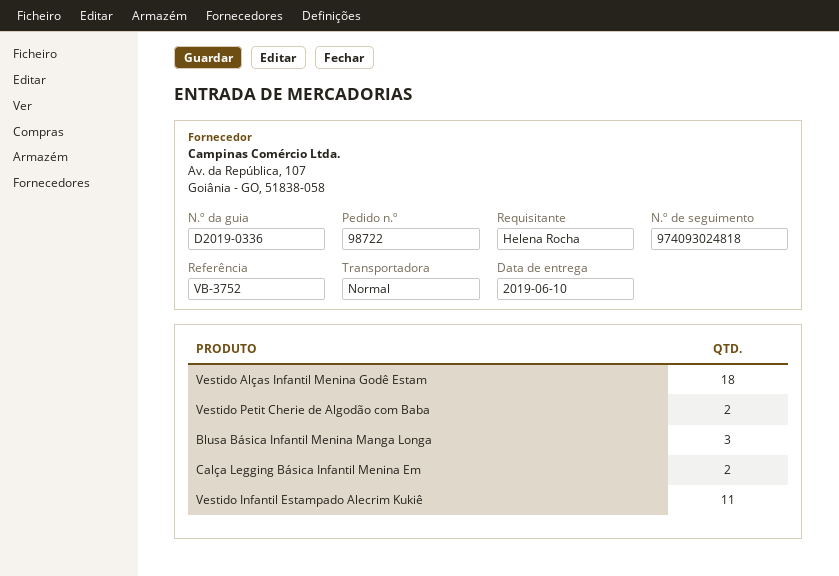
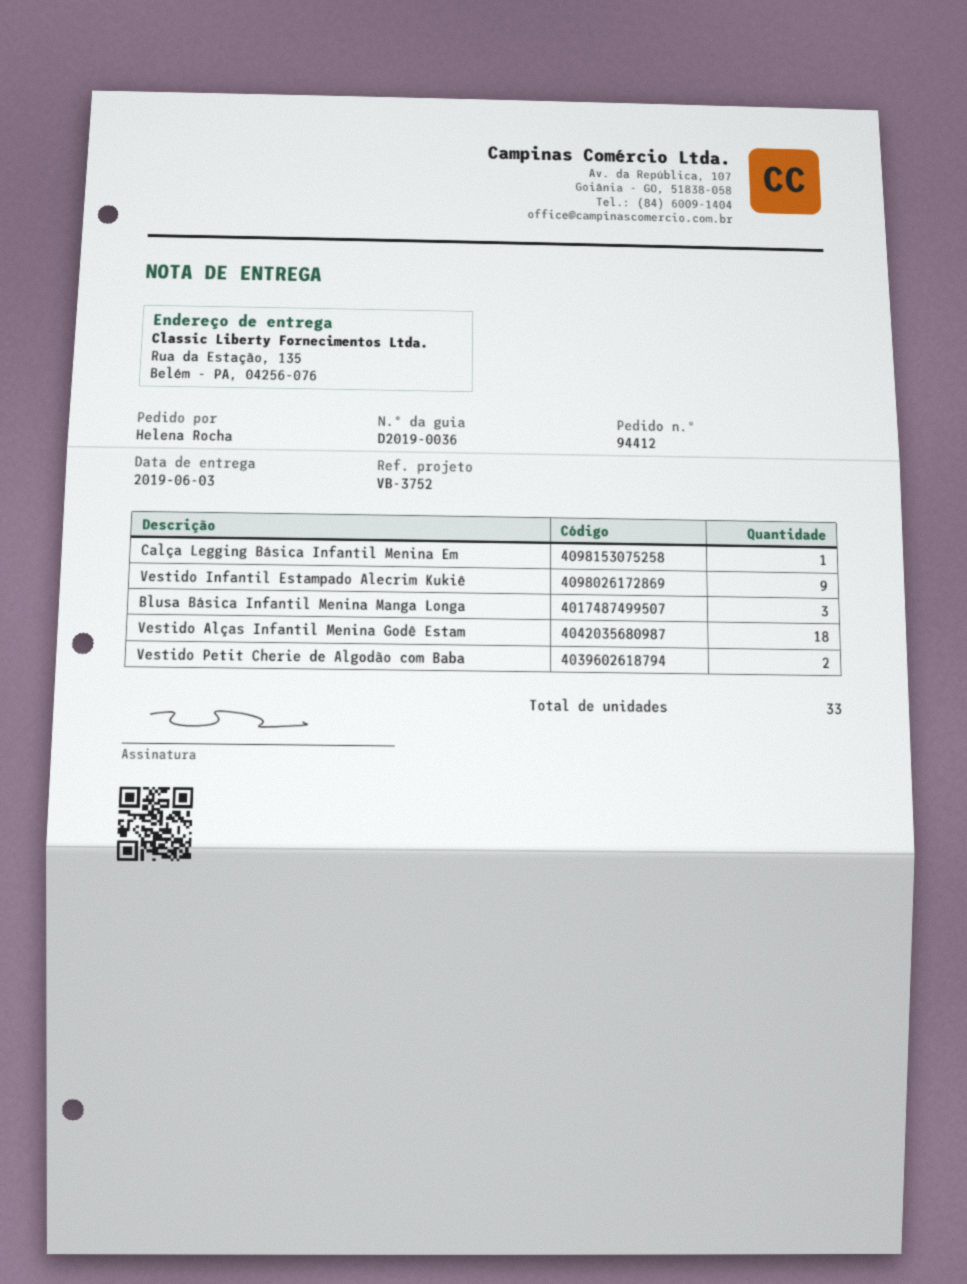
order number: 98722 -> 94412
delivery note number: D2019-0336 -> D2019-0036
delivery date: 2019-06-10 -> 2019-06-03
Calça Legging Básica Infantil Menina Em: 2 -> 1
Vestido Infantil Estampado Alecrim Kukiê: 11 -> 9

